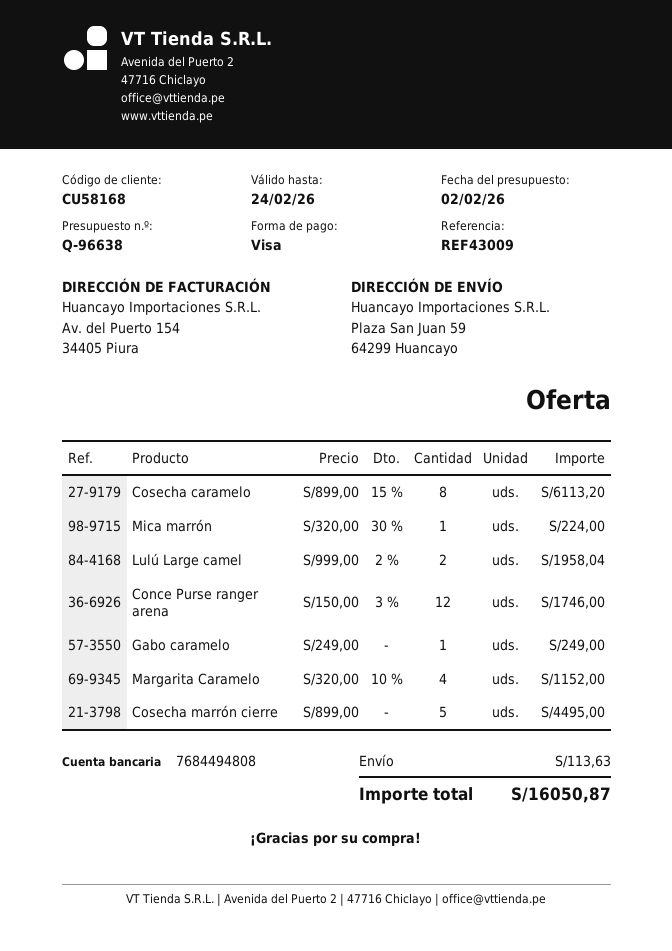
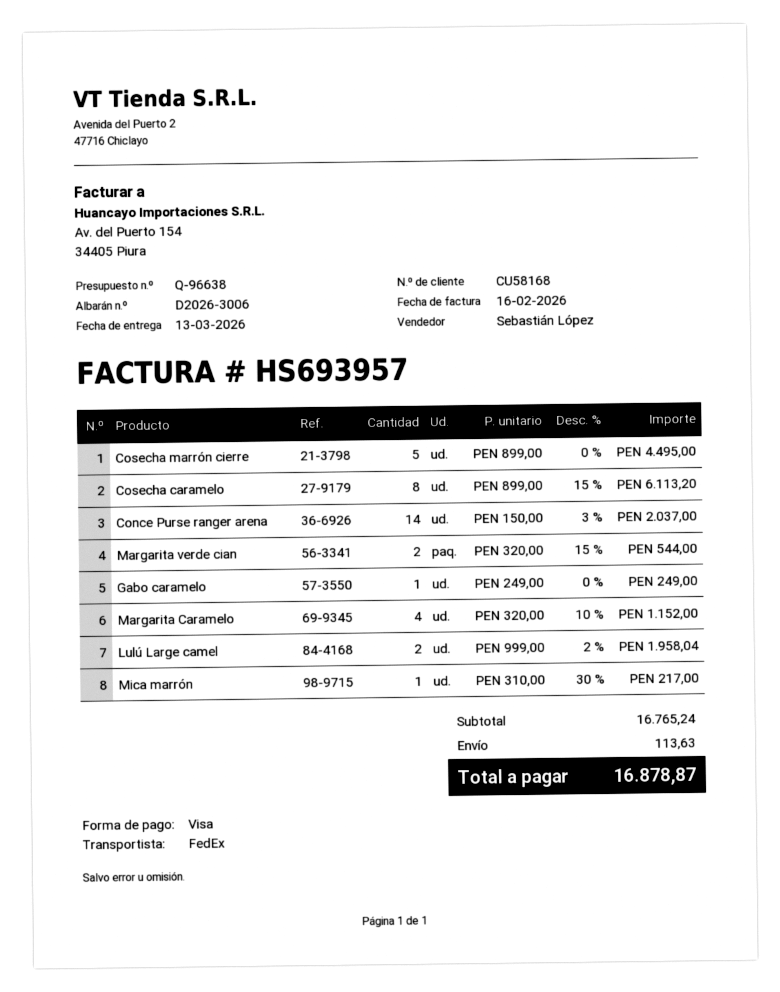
Mica marrón: 1 x 320.00 - 30% = 224.00 -> 1 x 310.00 - 30% = 217.00
Conce Purse ranger arena: 12 x 150.00 - 3% = 1746.00 -> 14 x 150.00 - 3% = 2037.00
Margarita verde cian: none -> 2 x 320.00 - 15% = 544.00
total: 16050.87 -> 16878.87

